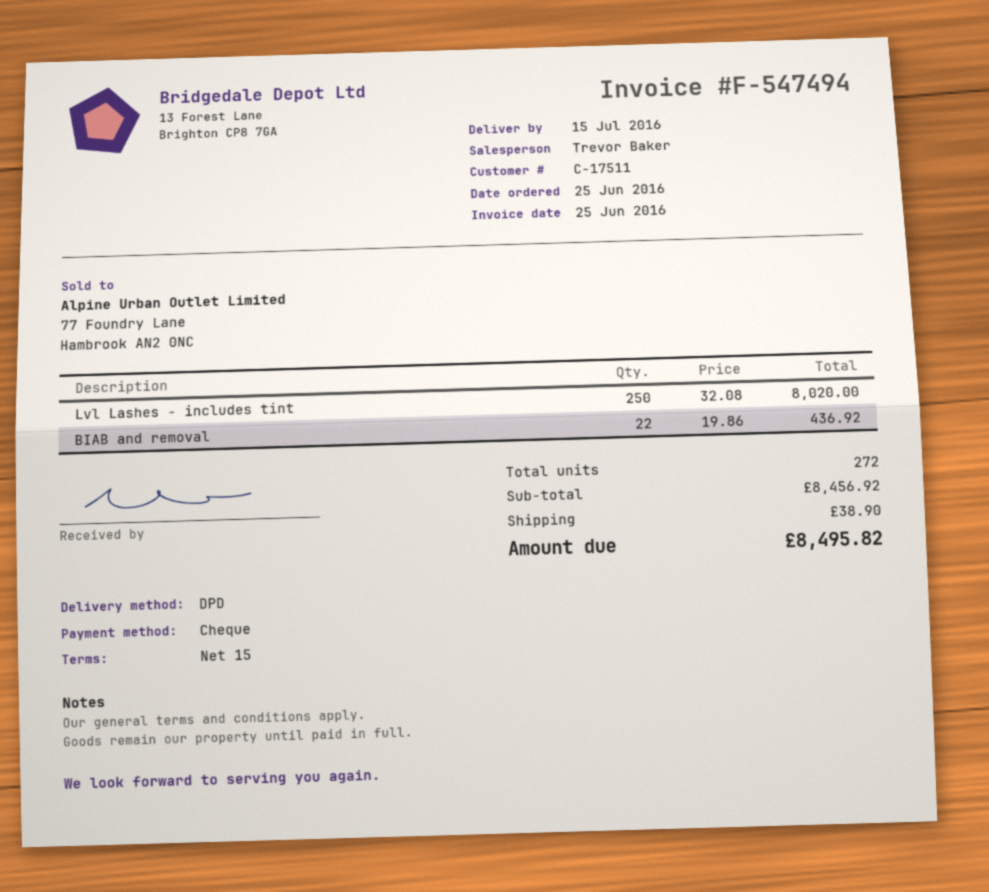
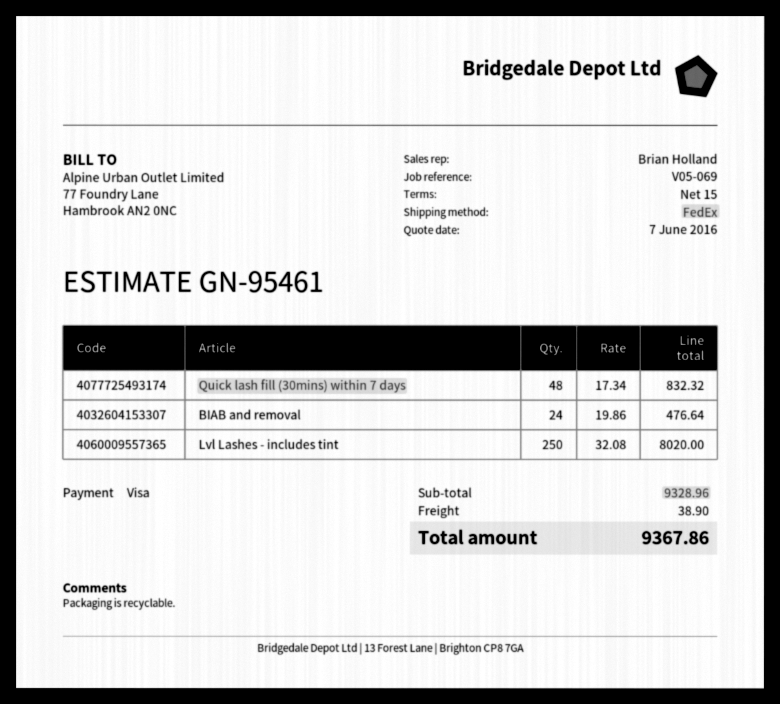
sales rep: Trevor Baker -> Brian Holland
payment method: cheque -> Visa
shipping method: DPD -> FedEx
BIAB and removal: 22 x 19.86 = 436.92 -> 24 x 19.86 = 476.64
Quick lash fill (30mins) within 7 days: none -> 48 x 17.34 = 832.32
subtotal: 8456.92 -> 9328.96
total: 8495.82 -> 9367.86

